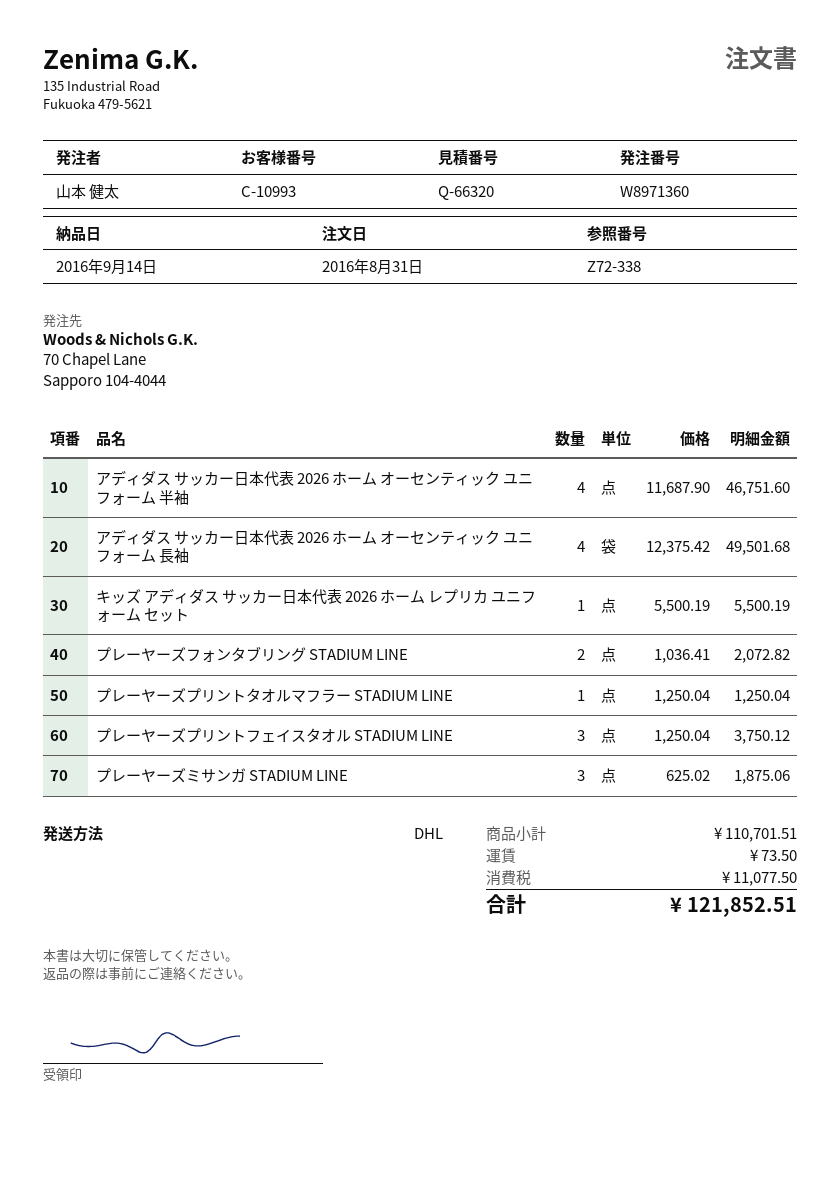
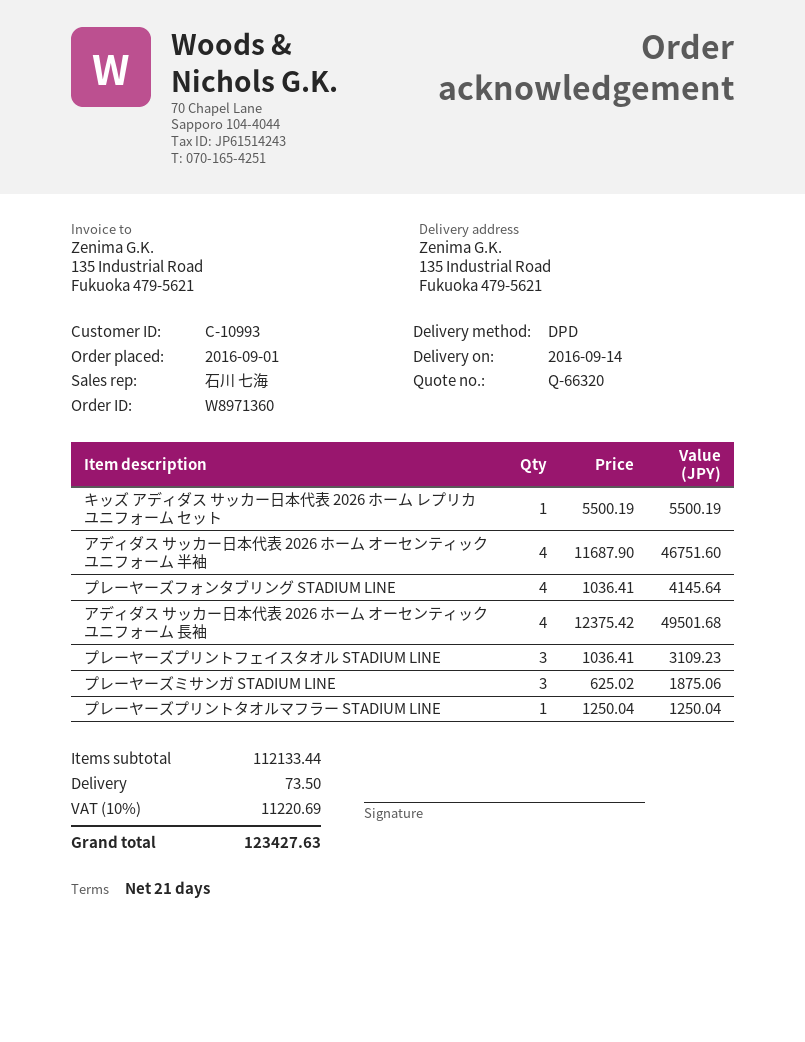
order date: 2016-08-31 -> 2016-09-01
shipping method: DHL -> DPD
プレーヤーズフォンタブリング STADIUM LINE: 2 x 1036.41 = 2072.82 -> 4 x 1036.41 = 4145.64
プレーヤーズプリントフェイスタオル STADIUM LINE: 3 x 1250.04 = 3750.12 -> 3 x 1036.41 = 3109.23
subtotal: 110701.51 -> 112133.44
tax: 11077.50 -> 11220.69
total: 121852.51 -> 123427.63

